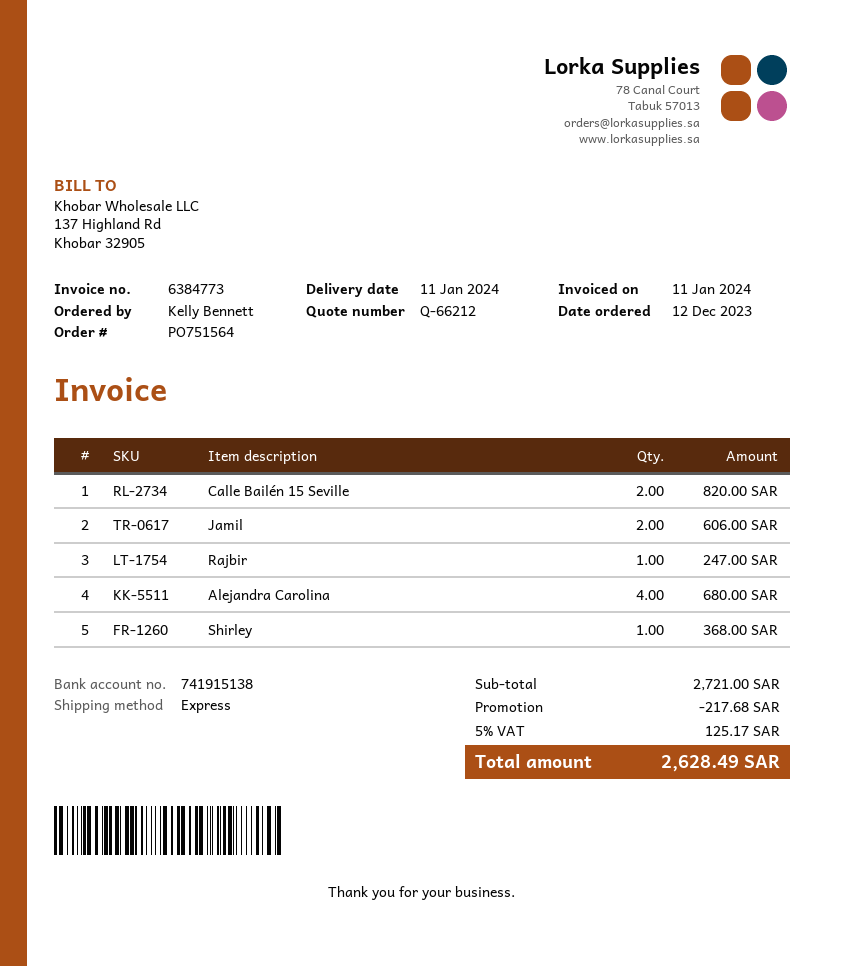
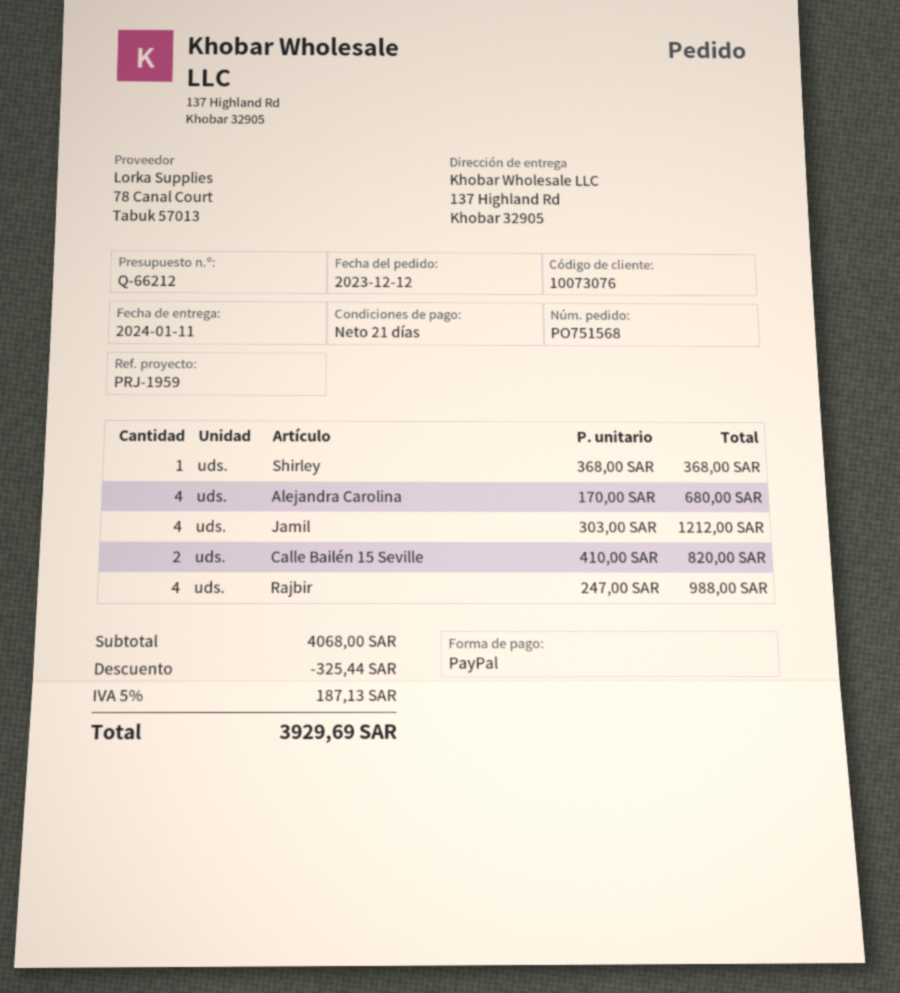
order number: PO751564 -> PO751568
Jamil: 2 for 606.00 -> 4 for 1212.00
Rajbir: 1 for 247.00 -> 4 for 988.00
subtotal: 2721.00 -> 4068.00
discount: 217.68 -> 325.44
tax: 5% = 125.17 -> 5% = 187.13
total: 2628.49 -> 3929.69

